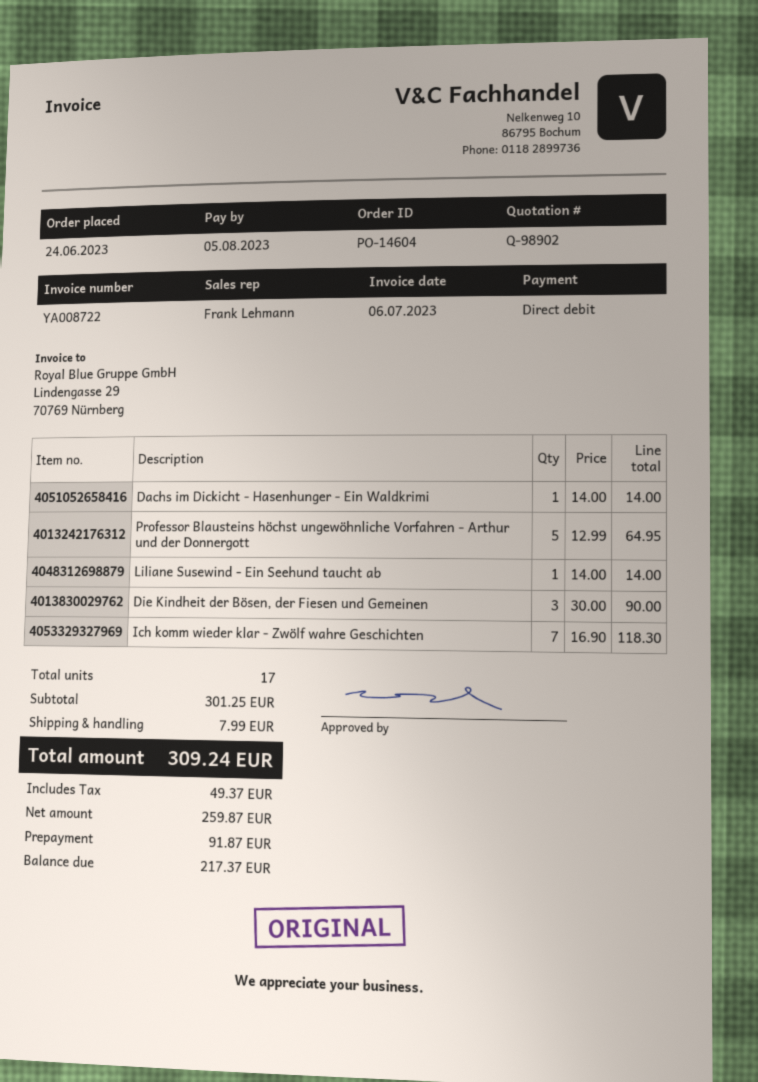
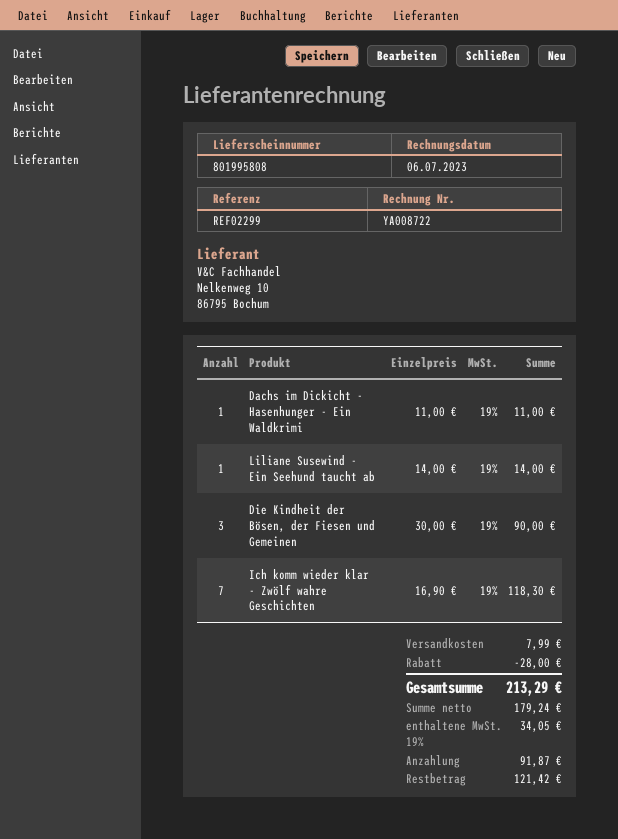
Dachs im Dickicht - Hasenhunger - Ein Waldkrimi: 1 x 14.00 = 14.00 -> 1 x 11.00 = 11.00
Professor Blausteins höchst ungewöhnliche Vorfahren - Arthur und der Donnergott: 5 x 12.99 = 64.95 -> none
discount: none -> 28.00
net: 259.87 -> 179.24
tax: 49.37 -> 34.05
total: 309.24 -> 213.29
balance: 217.37 -> 121.42

